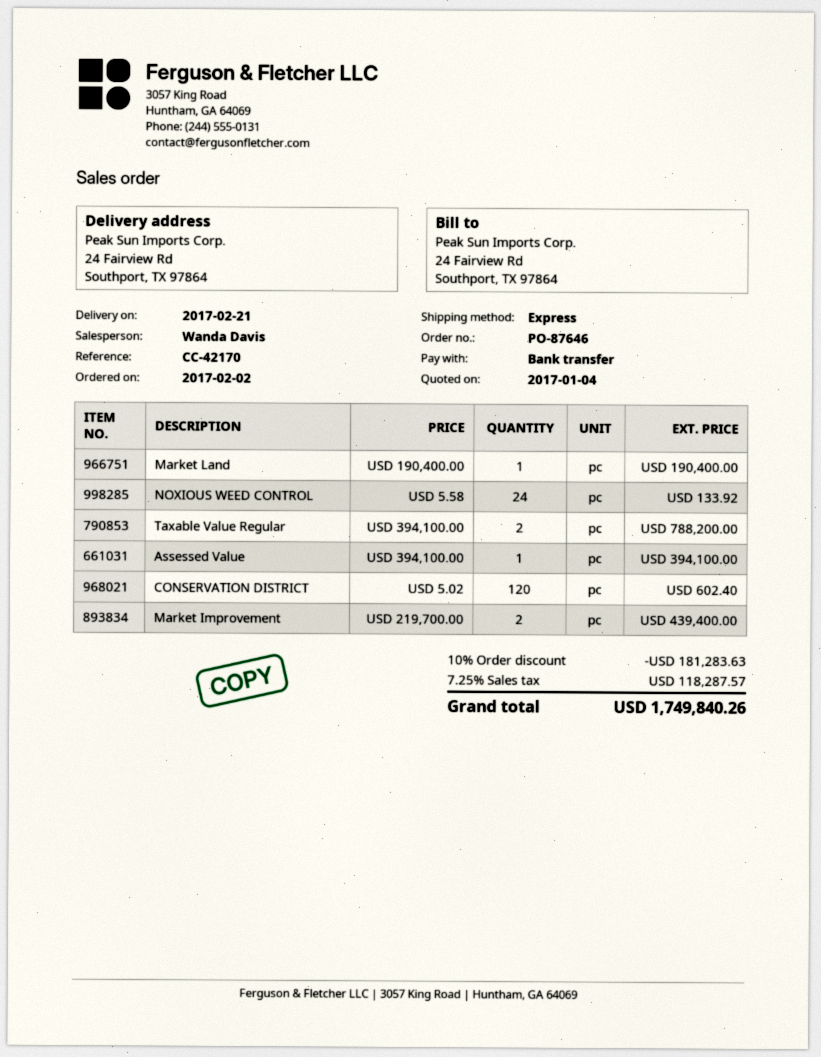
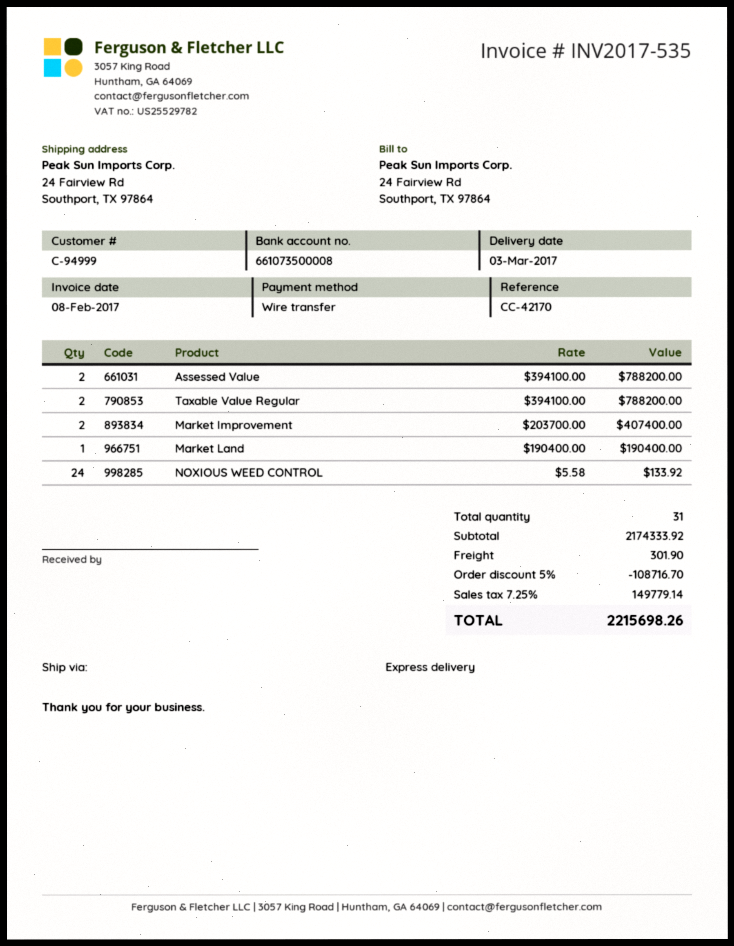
delivery date: 2017-02-21 -> 2017-03-03
Assessed Value: 1 x 394100.00 = 394100.00 -> 2 x 394100.00 = 788200.00
CONSERVATION DISTRICT: 120 x 5.02 = 602.40 -> none
Market Improvement: 2 x 219700.00 = 439400.00 -> 2 x 203700.00 = 407400.00
discount: 10% = 181283.63 -> 5% = 108716.70
shipping: none -> 301.90
tax: 7.25% = 118287.57 -> 7.25% = 149779.14
total: 1749840.26 -> 2215698.26

